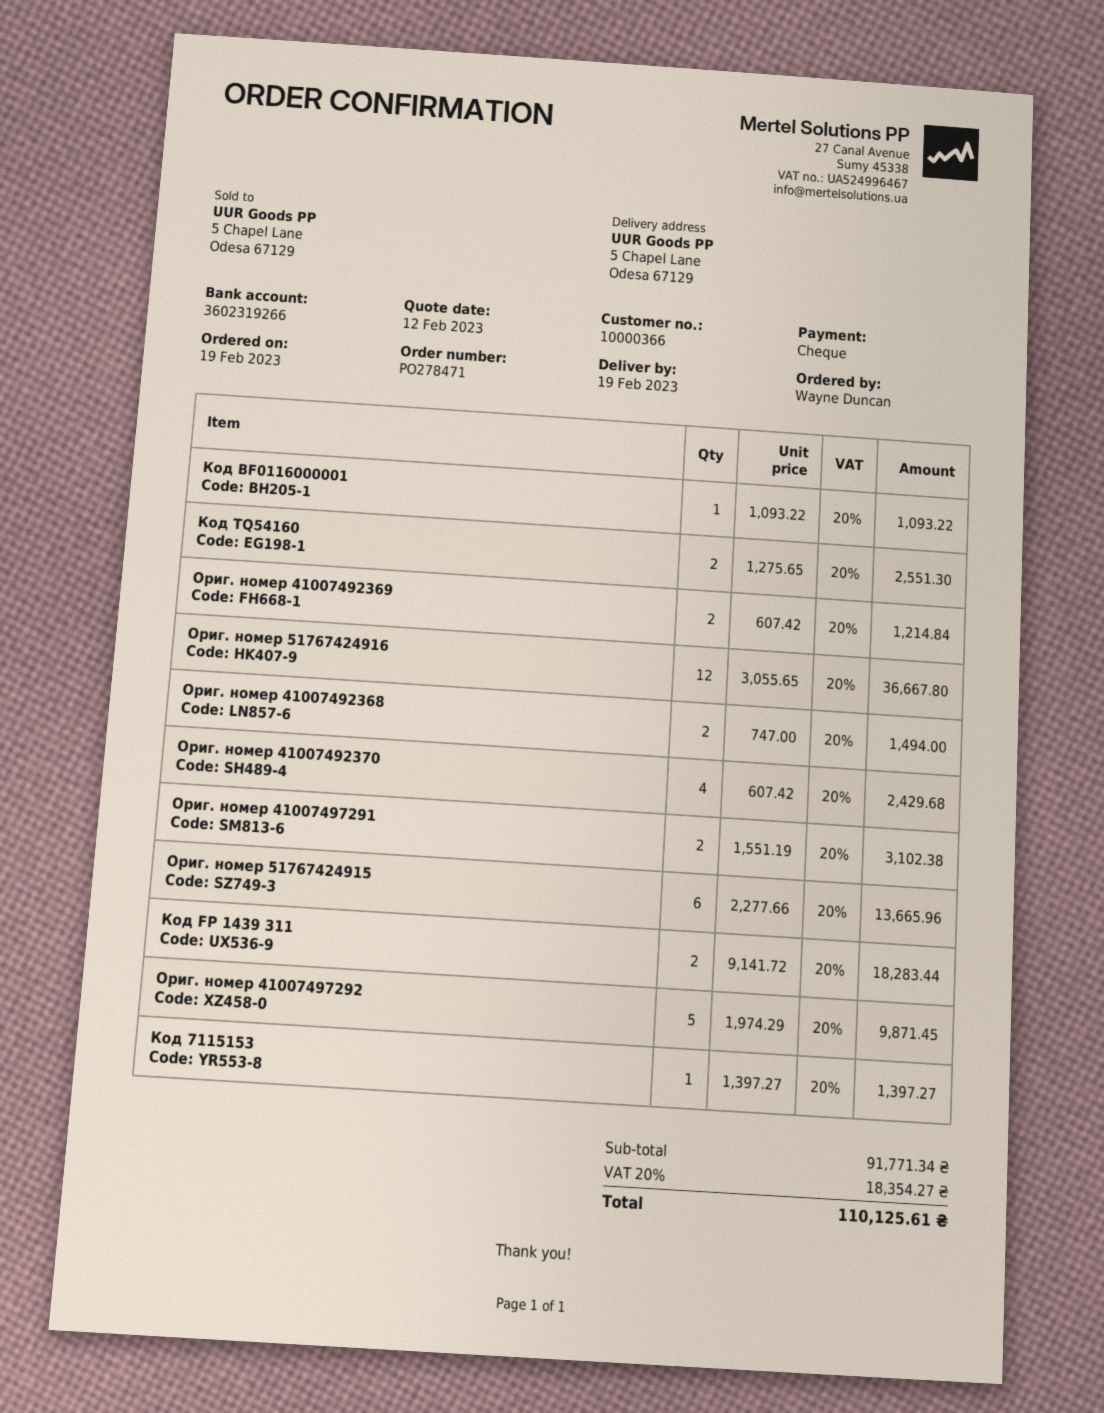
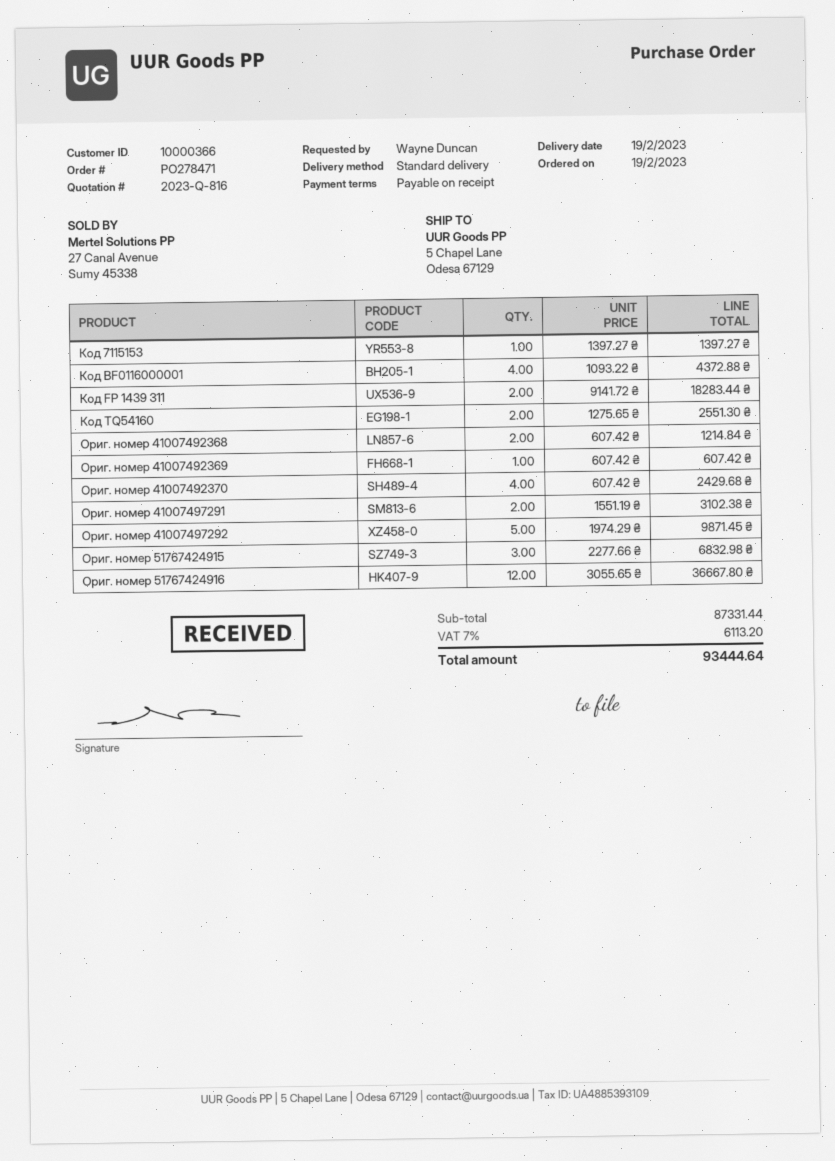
Код BF0116000001: 1 x 1093.22 = 1093.22 -> 4 x 1093.22 = 4372.88
Ориг. номер 41007492369: 2 x 607.42 = 1214.84 -> 1 x 607.42 = 607.42
Ориг. номер 41007492368: 2 x 747.00 = 1494.00 -> 2 x 607.42 = 1214.84
Ориг. номер 51767424915: 6 x 2277.66 = 13665.96 -> 3 x 2277.66 = 6832.98
subtotal: 91771.34 -> 87331.44
tax: 20% = 18354.27 -> 7% = 6113.20
total: 110125.61 -> 93444.64

